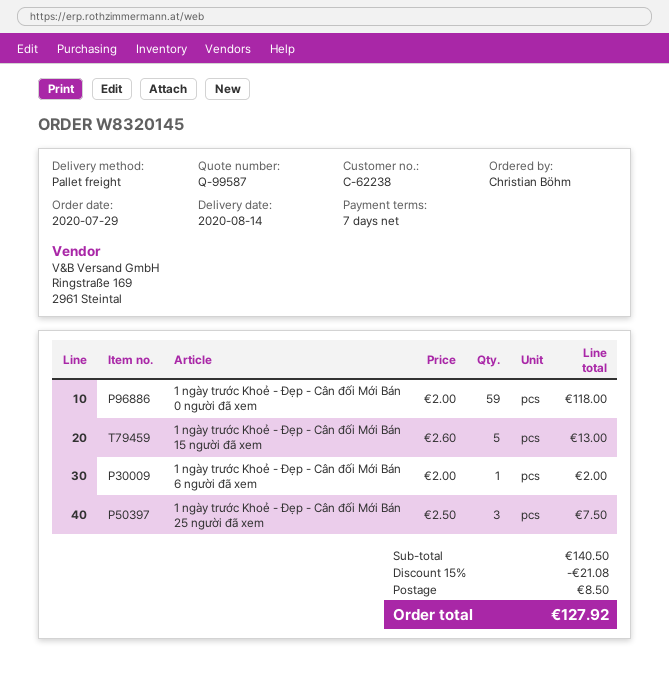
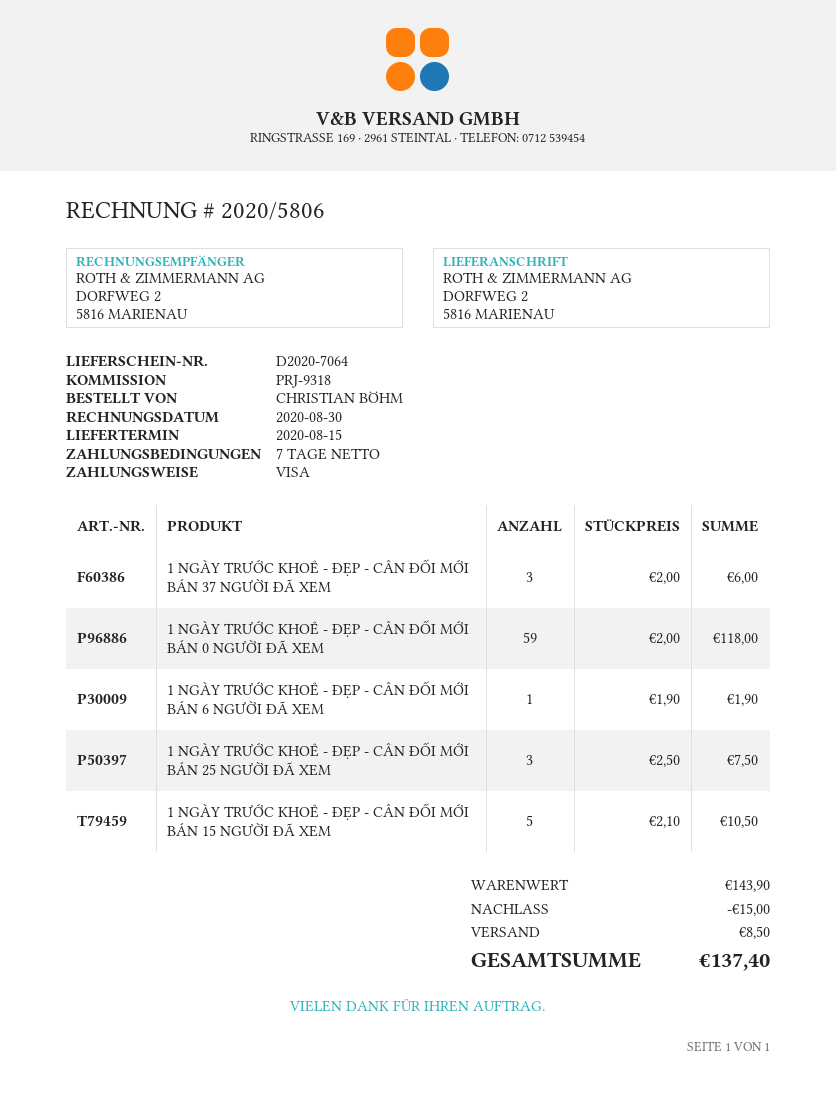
delivery date: 2020-08-14 -> 2020-08-15
1 ngày trước Khoẻ - Đẹp - Cân đối Mới Bán 15 người đã xem: 5 x 2.60 = 13.00 -> 5 x 2.10 = 10.50
1 ngày trước Khoẻ - Đẹp - Cân đối Mới Bán 6 người đã xem: 1 x 2.00 = 2.00 -> 1 x 1.90 = 1.90
1 NGÀY TRƯỚC KHOẺ - ĐẸP - CÂN ĐỐI MỚI BÁN 37 NGƯỜI ĐÃ XEM: none -> 3 x 2.00 = 6.00
subtotal: 140.50 -> 143.90
discount: 21.08 -> 15.00
total: 127.92 -> 137.40

